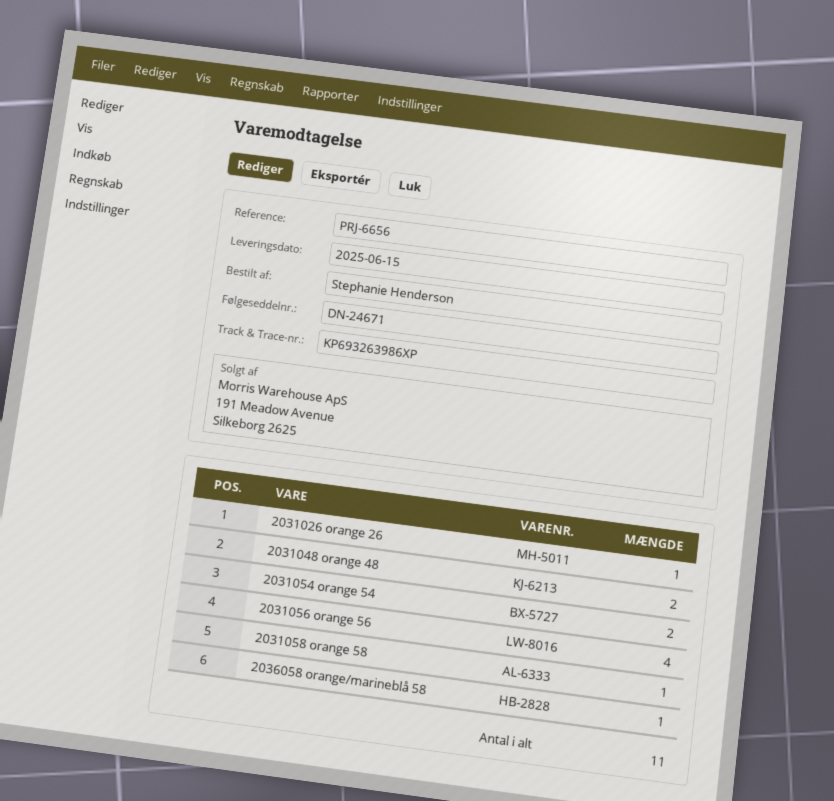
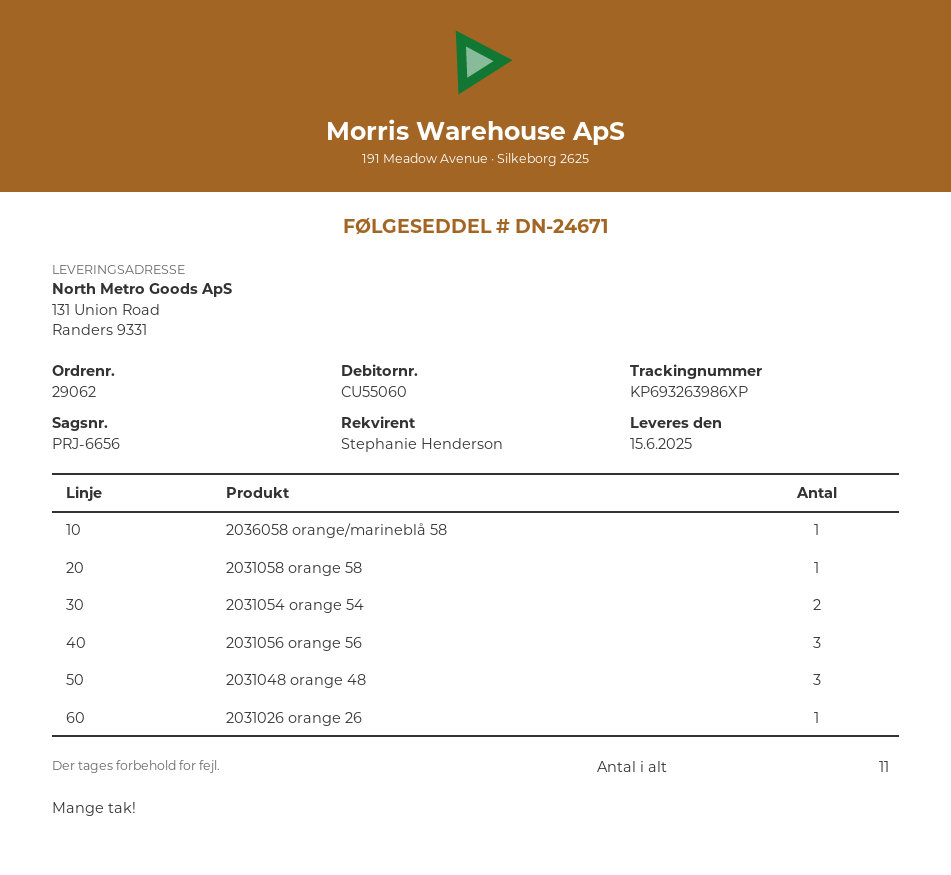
2031048 orange 48: 2 -> 3
2031056 orange 56: 4 -> 3

